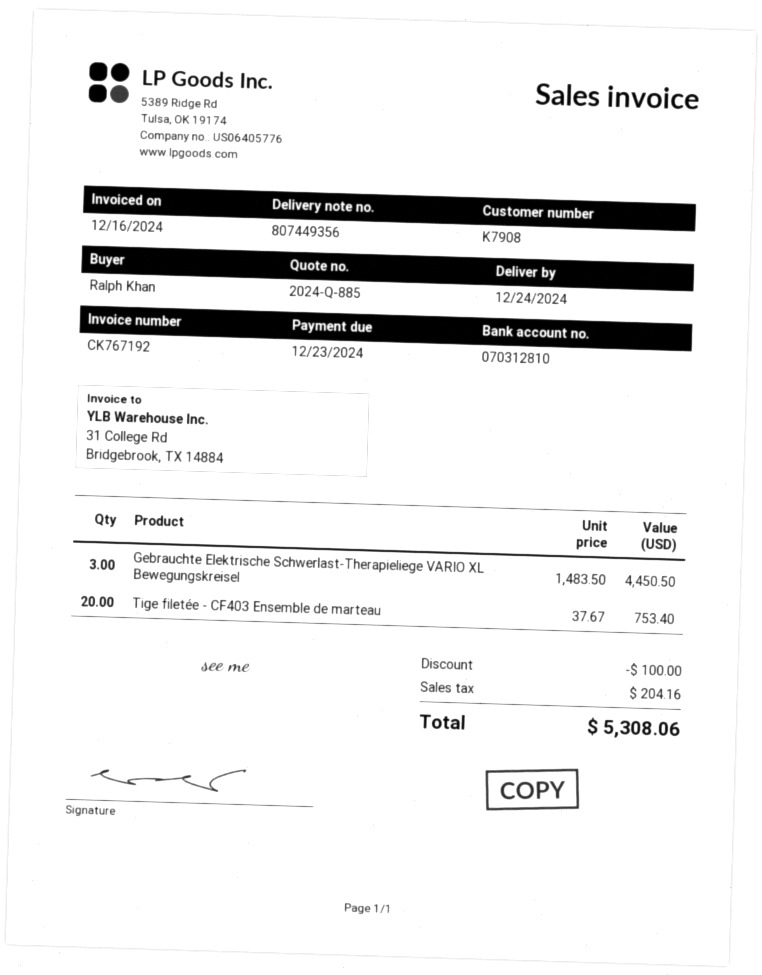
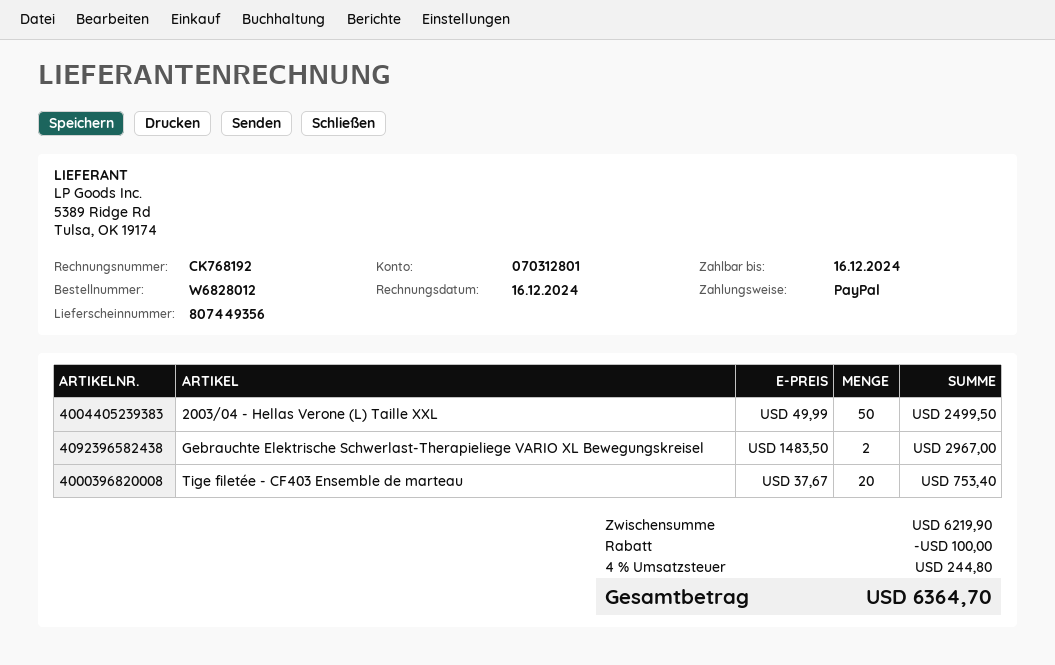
invoice number: CK767192 -> CK768192
due date: 2024-12-23 -> 2024-12-16
bank account: 070312810 -> 070312801
Gebrauchte Elektrische Schwerlast-Therapieliege VARIO XL Bewegungskreisel: 3 x 1483.50 = 4450.50 -> 2 x 1483.50 = 2967.00
2003/04 - Hellas Verone (L) Taille XXL: none -> 50 x 49.99 = 2499.50
tax: 204.16 -> 244.80
total: 5308.06 -> 6364.70

